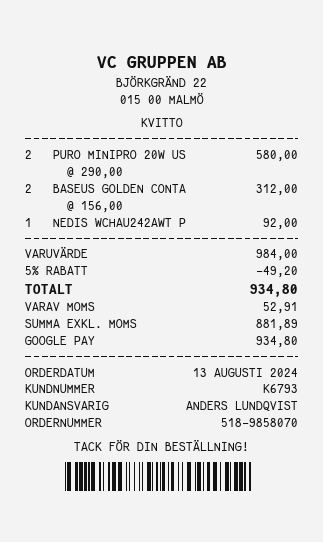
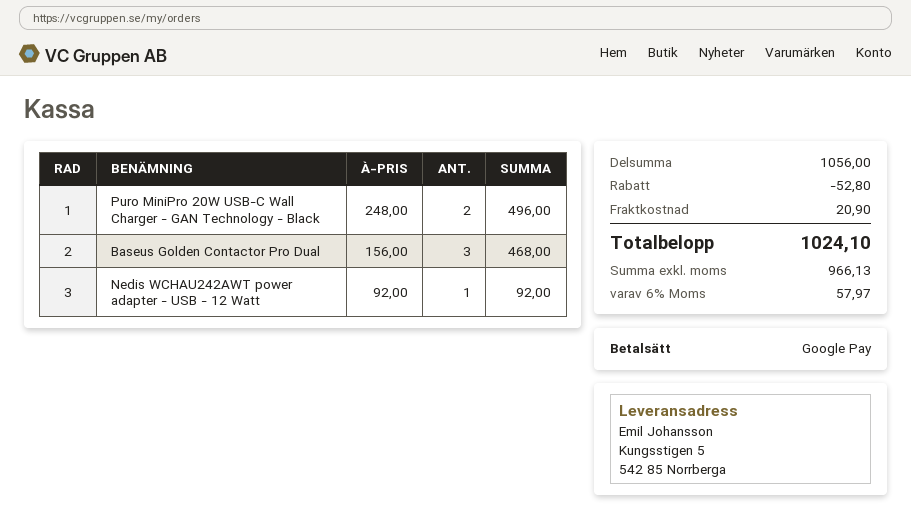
PURO MINIPRO 20W US: 2 x 290.00 = 580.00 -> 2 x 248.00 = 496.00
BASEUS GOLDEN CONTA: 2 x 156.00 = 312.00 -> 3 x 156.00 = 468.00
subtotal: 984.00 -> 1056.00
discount: 49.20 -> 52.80
shipping: none -> 20.90
net: 881.89 -> 966.13
tax: 52.91 -> 57.97
total: 934.80 -> 1024.10

